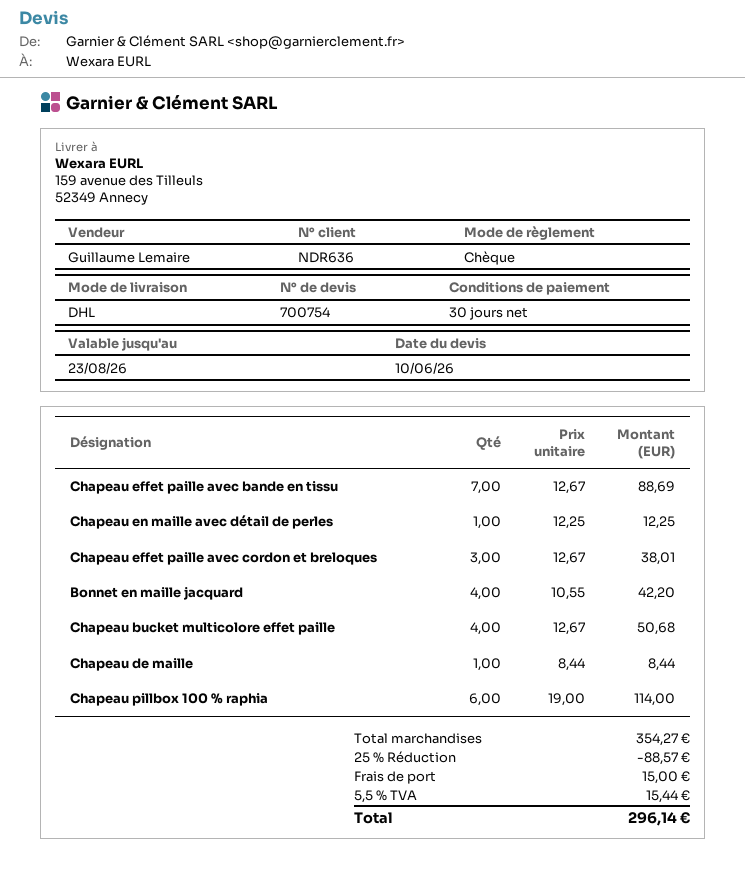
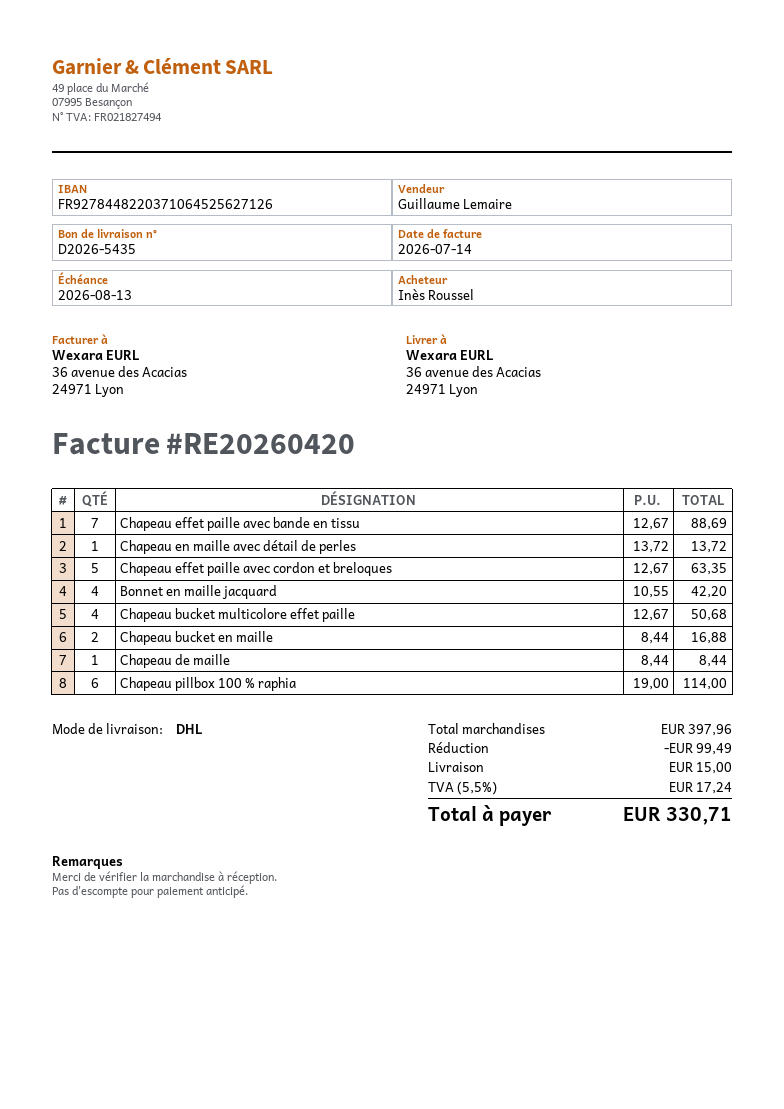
ship to: 159 avenue des Tilleuls, 52349 Annecy -> 36 avenue des Acacias, 24971 Lyon
Chapeau en maille avec détail de perles: 1 x 12.25 = 12.25 -> 1 x 13.72 = 13.72
Chapeau effet paille avec cordon et breloques: 3 x 12.67 = 38.01 -> 5 x 12.67 = 63.35
Chapeau bucket en maille: none -> 2 x 8.44 = 16.88
subtotal: 354.27 -> 397.96
discount: 88.57 -> 99.49
tax: 5.5% = 15.44 -> 5.5% = 17.24
total: 296.14 -> 330.71

